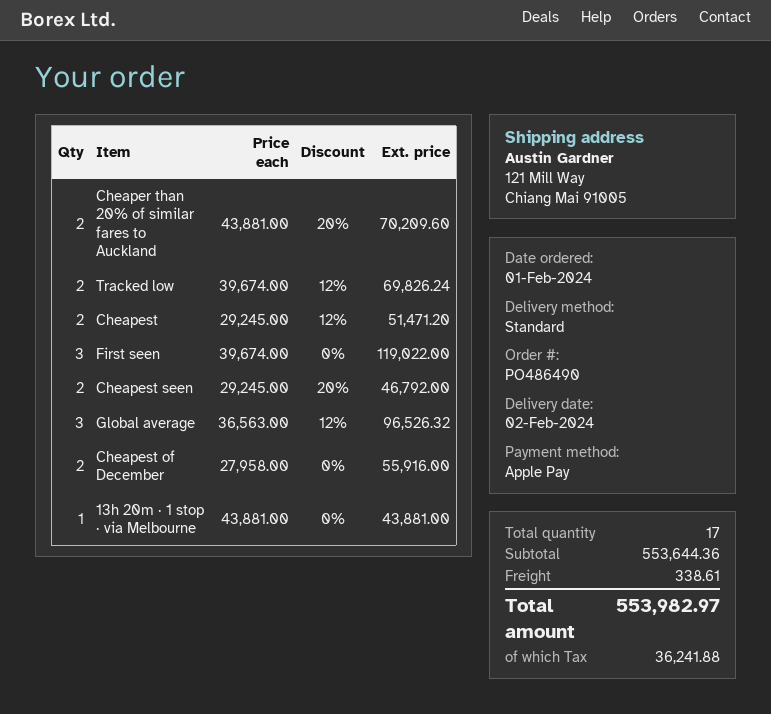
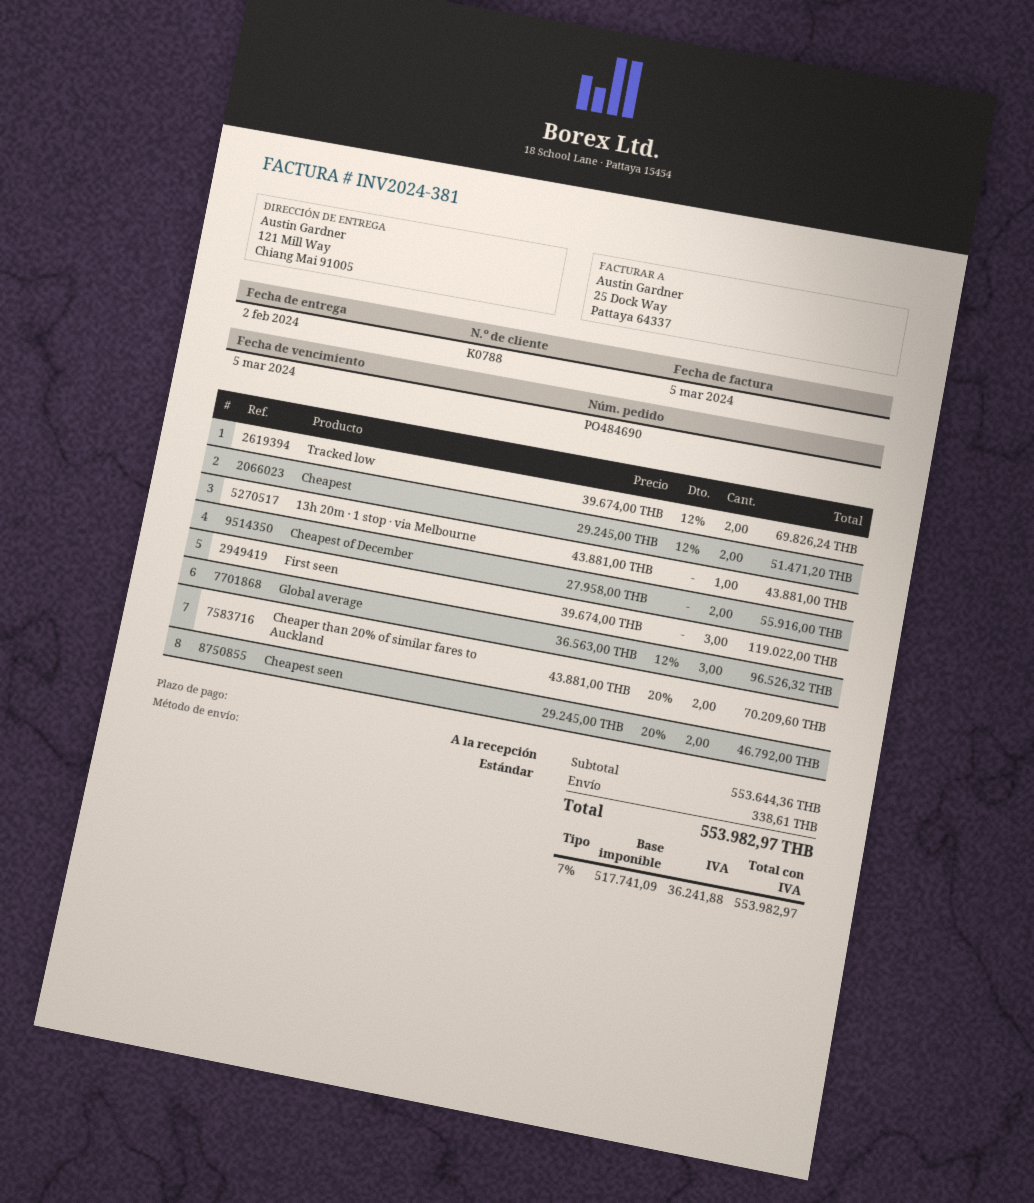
order number: PO486490 -> PO484690

